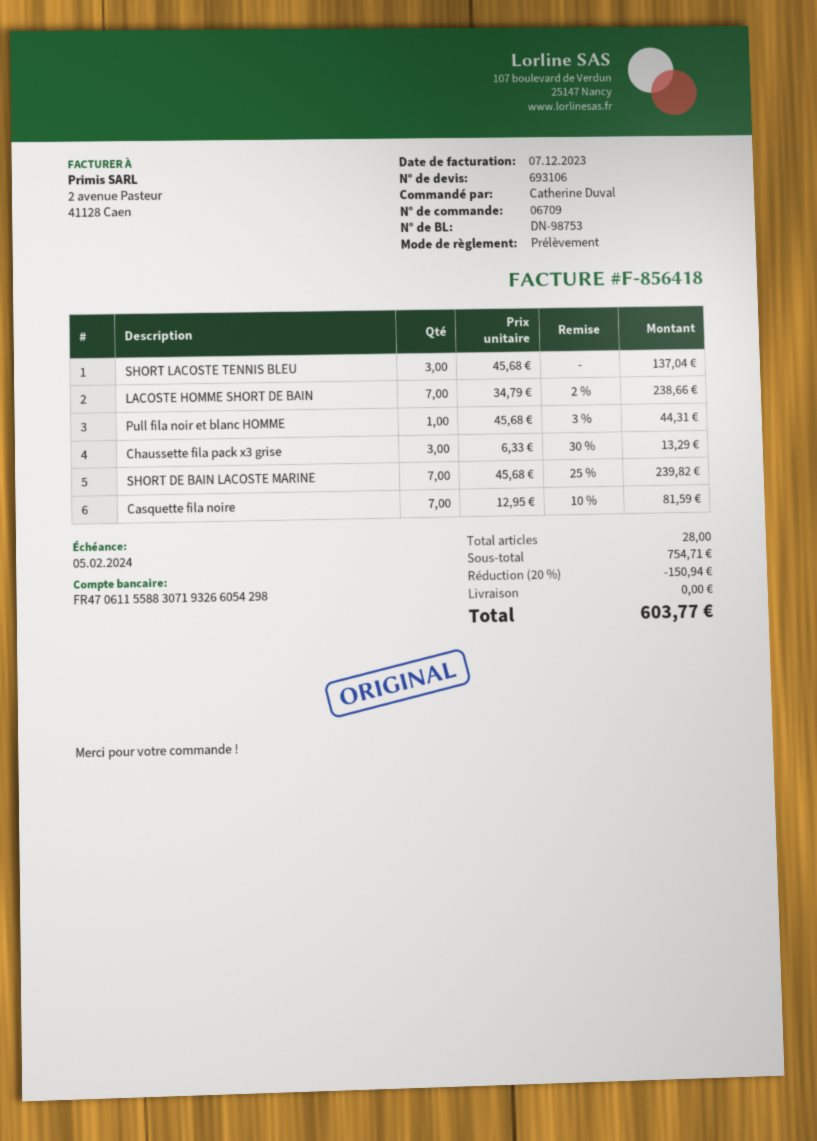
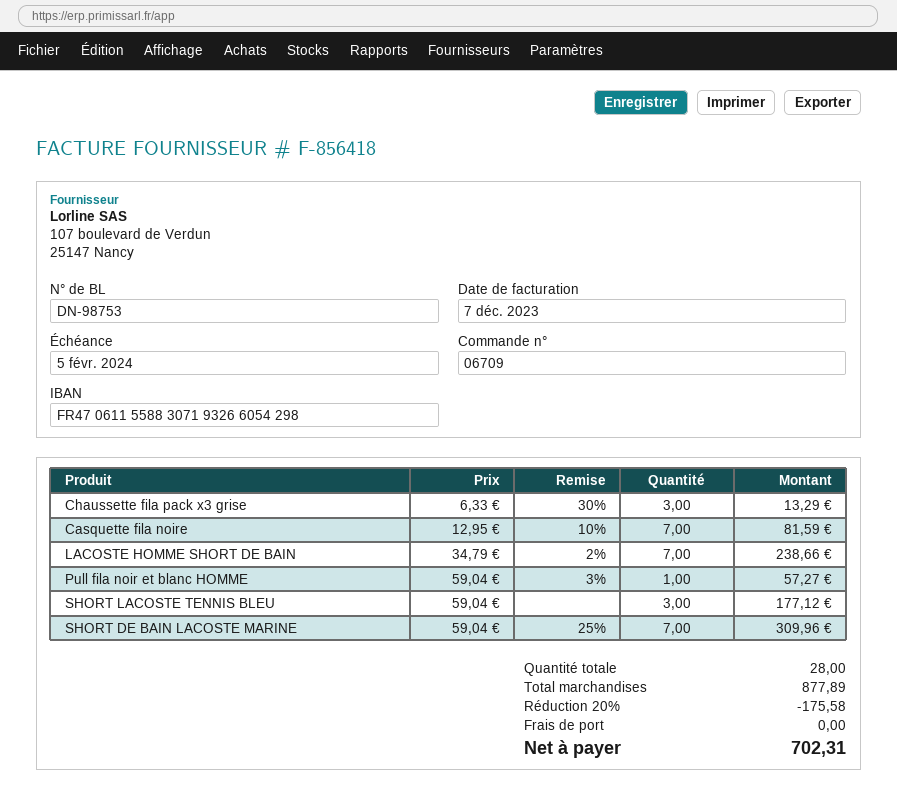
SHORT LACOSTE TENNIS BLEU: 3 x 45.68 = 137.04 -> 3 x 59.04 = 177.12
Pull fila noir et blanc HOMME: 1 x 45.68 - 3% = 44.31 -> 1 x 59.04 - 3% = 57.27
SHORT DE BAIN LACOSTE MARINE: 7 x 45.68 - 25% = 239.82 -> 7 x 59.04 - 25% = 309.96
subtotal: 754.71 -> 877.89
discount: 20% = 150.94 -> 20% = 175.58
total: 603.77 -> 702.31

